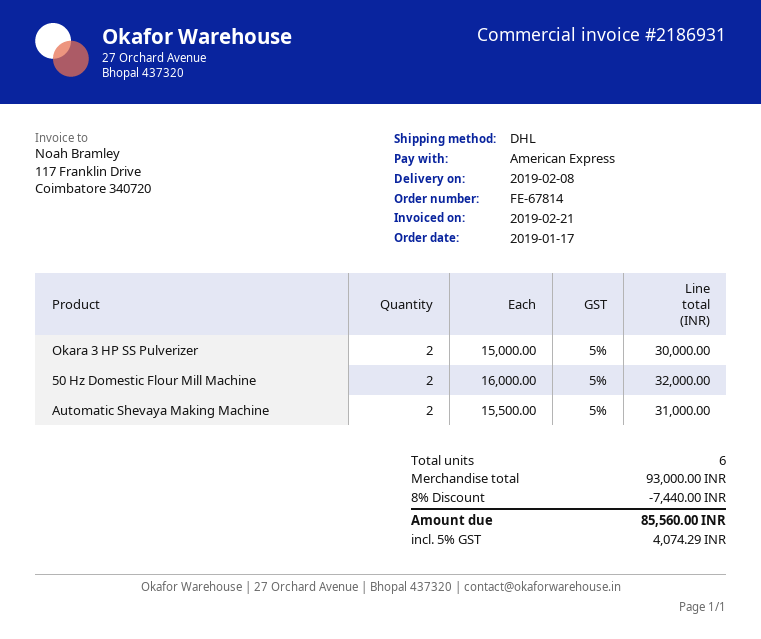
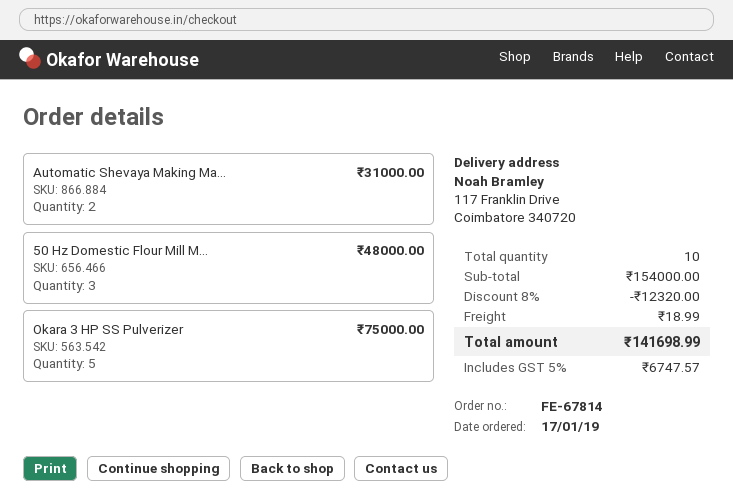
Okara 3 HP SS Pulverizer: 2 for 30000.00 -> 5 for 75000.00
50 Hz Domestic Flour Mill Machine: 2 for 32000.00 -> 3 for 48000.00
total quantity: 6 -> 10
subtotal: 93000.00 -> 154000.00
discount: 8% = 7440.00 -> 8% = 12320.00
shipping: none -> 18.99
tax: 5% = 4074.29 -> 5% = 6747.57
total: 85560.00 -> 141698.99

